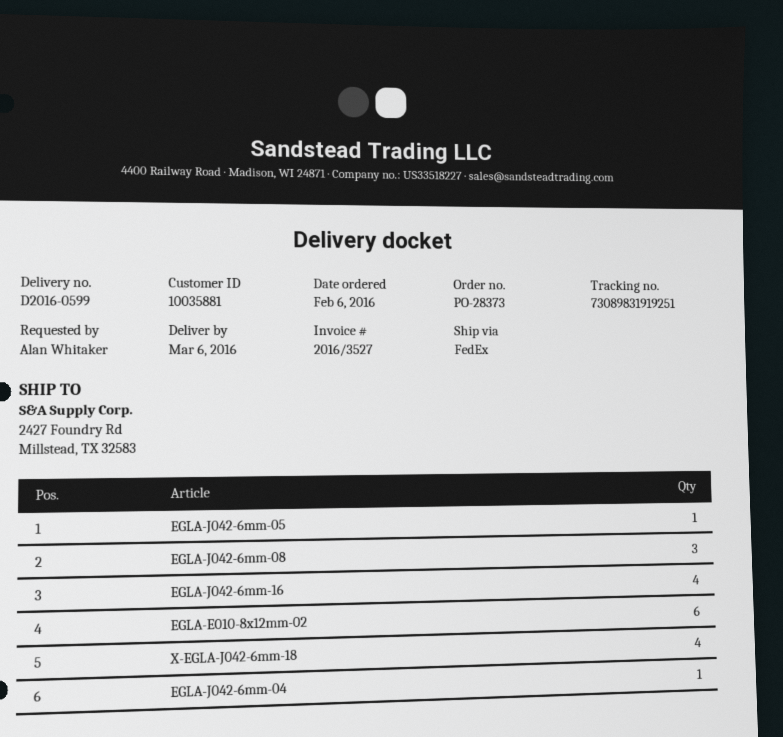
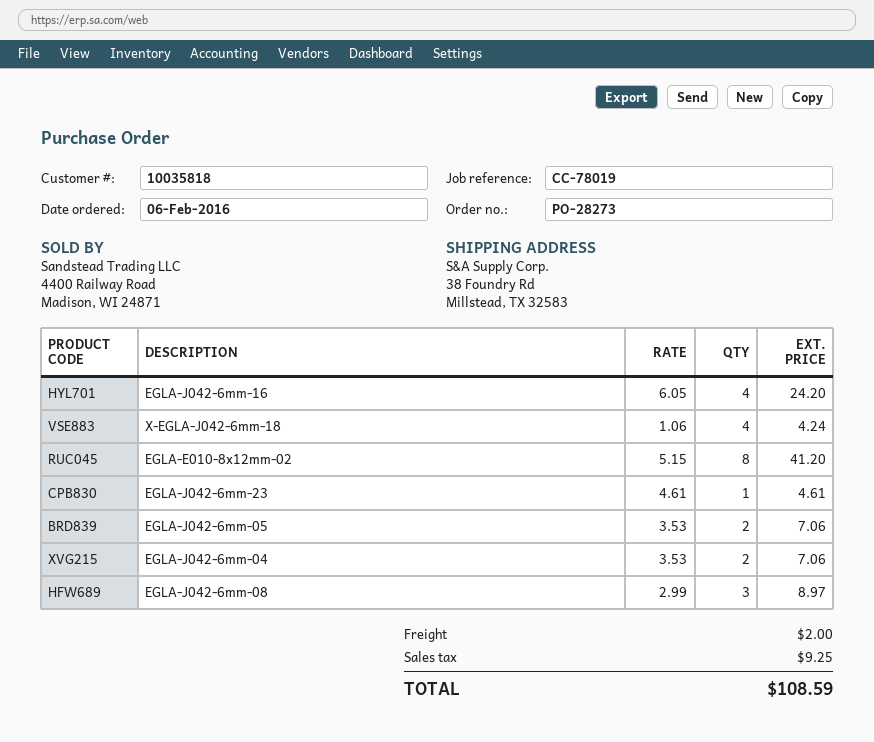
order number: PO-28373 -> PO-28273
customer number: 10035881 -> 10035818
ship to: 2427 Foundry Rd, Millstead, TX 32583 -> 38 Foundry Rd, Millstead, TX 32583
EGLA-J042-6mm-05: 1 -> 2
EGLA-E010-8x12mm-02: 6 -> 8
EGLA-J042-6mm-04: 1 -> 2
EGLA-J042-6mm-23: none -> 1

